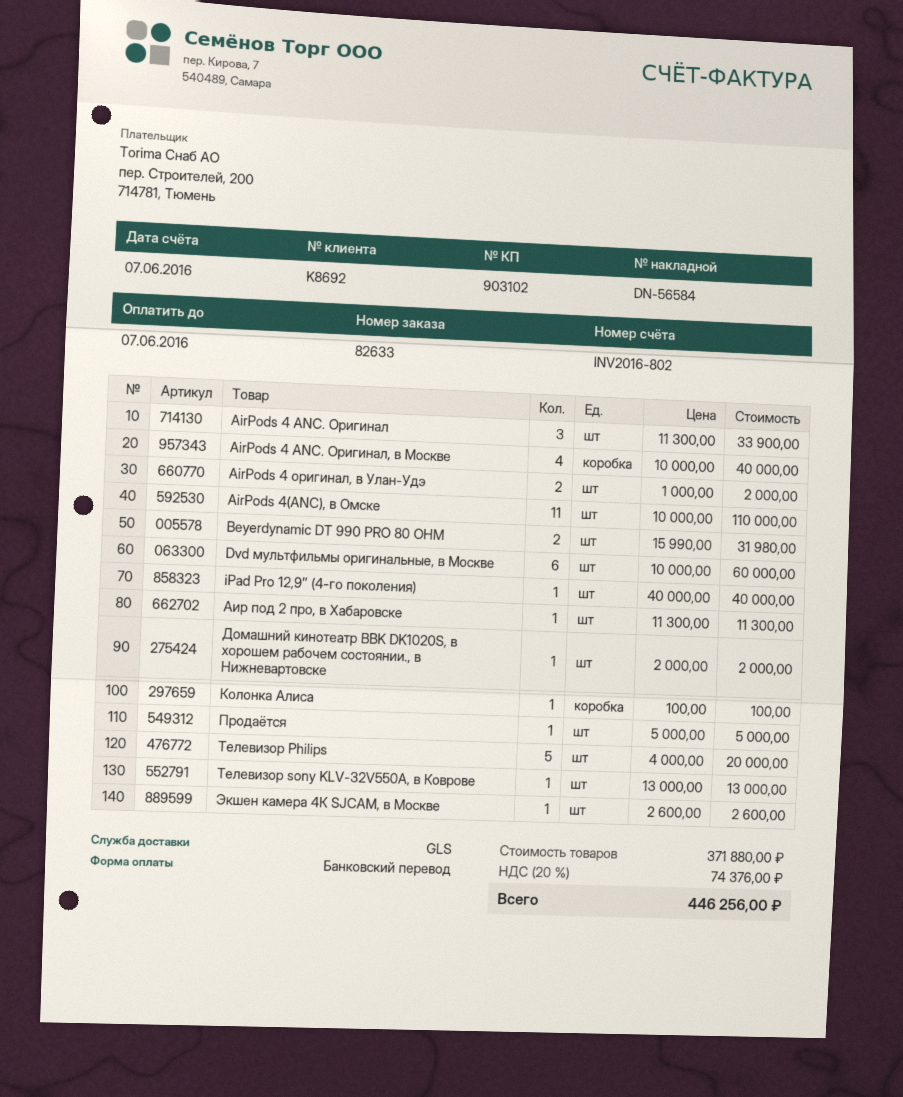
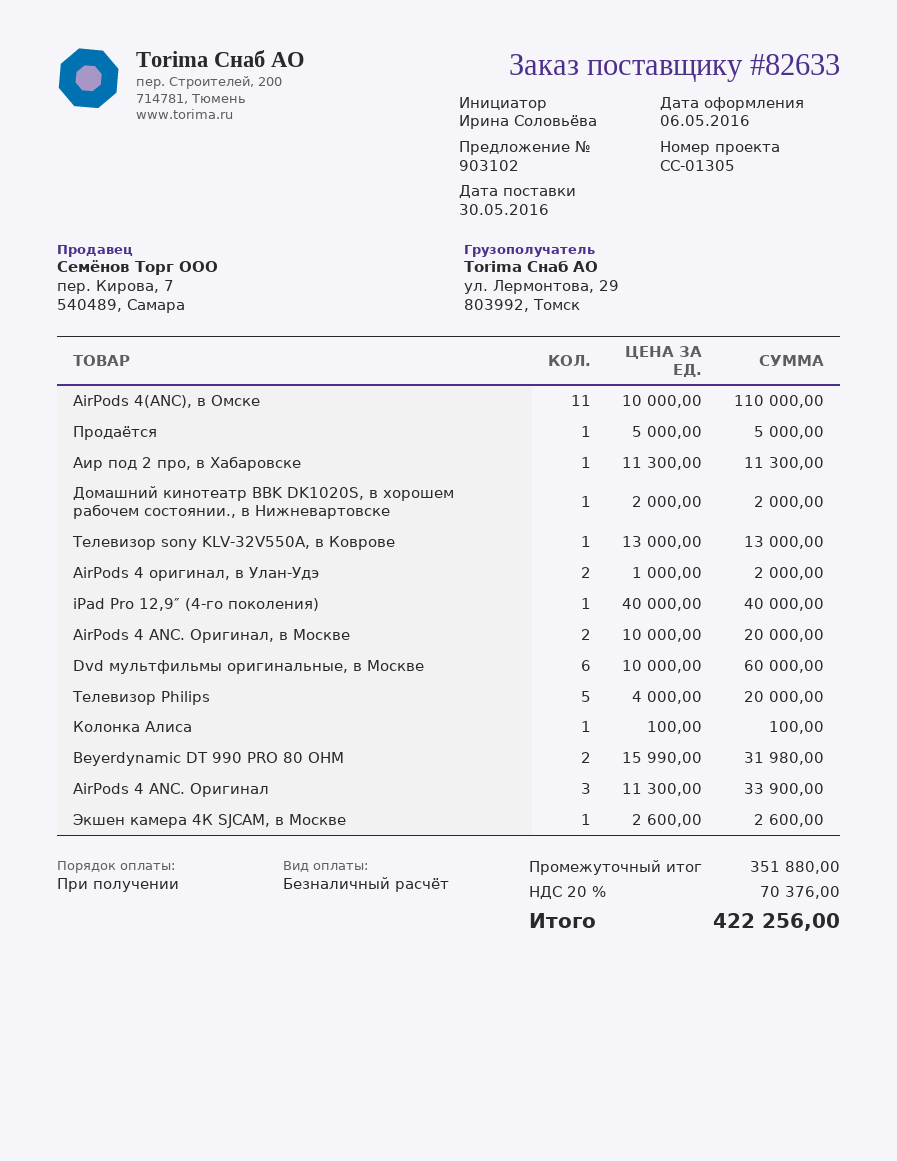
AirPods 4 ANC. Оригинал, в Москве: 4 x 10000.00 = 40000.00 -> 2 x 10000.00 = 20000.00
subtotal: 371880.00 -> 351880.00
tax: 20% = 74376.00 -> 20% = 70376.00
total: 446256.00 -> 422256.00

